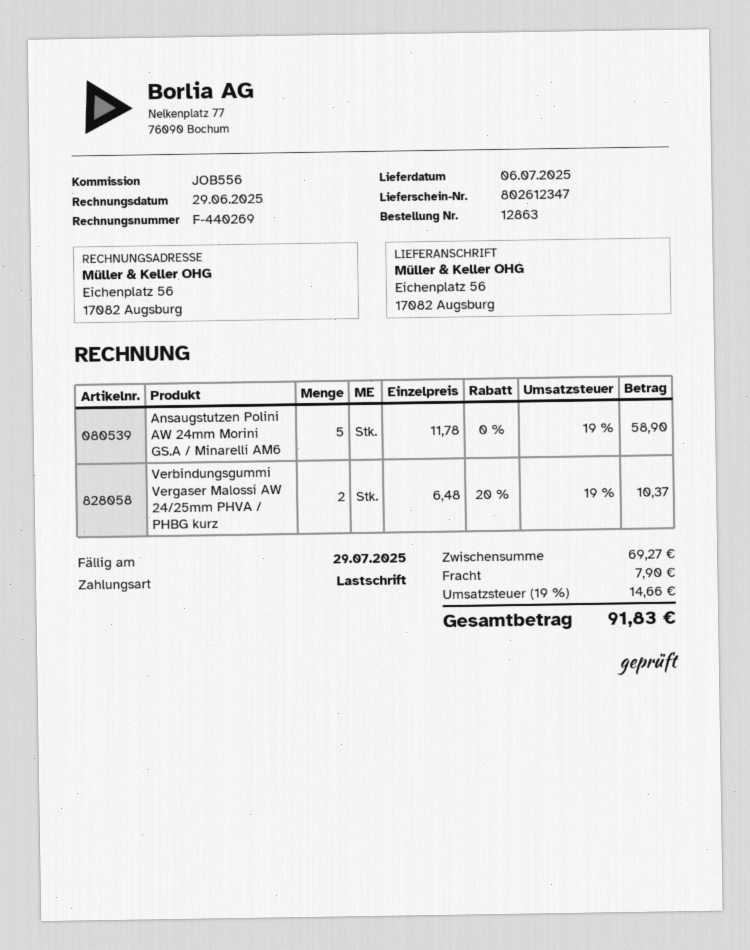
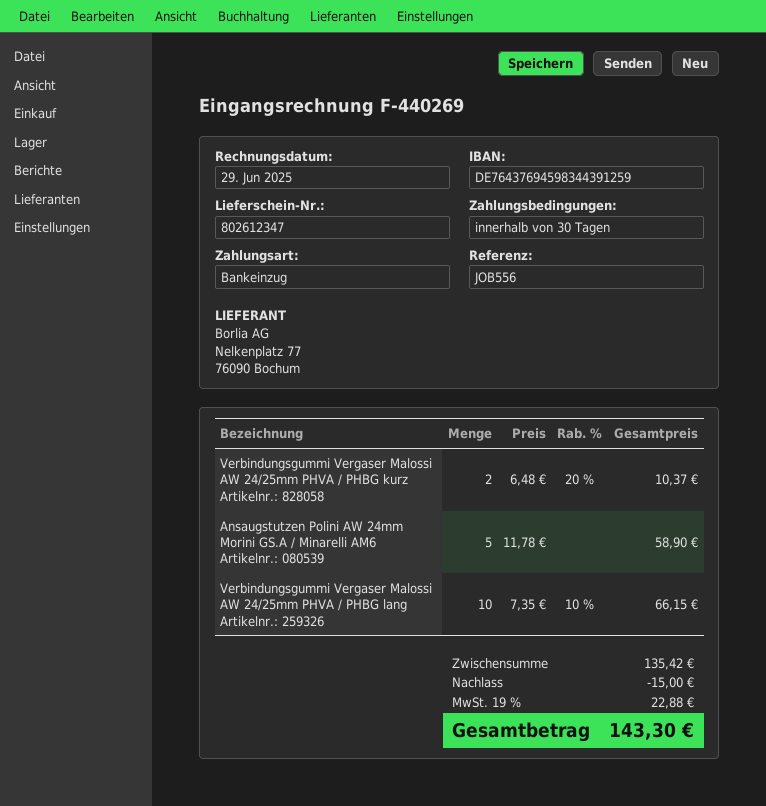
Verbindungsgummi Vergaser Malossi AW 24/25mm PHVA / PHBG lang: none -> 10 x 7.35 - 10% = 66.15
subtotal: 69.27 -> 135.42
discount: none -> 15.00
shipping: 7.90 -> none
tax: 19% = 14.66 -> 19% = 22.88
total: 91.83 -> 143.30

